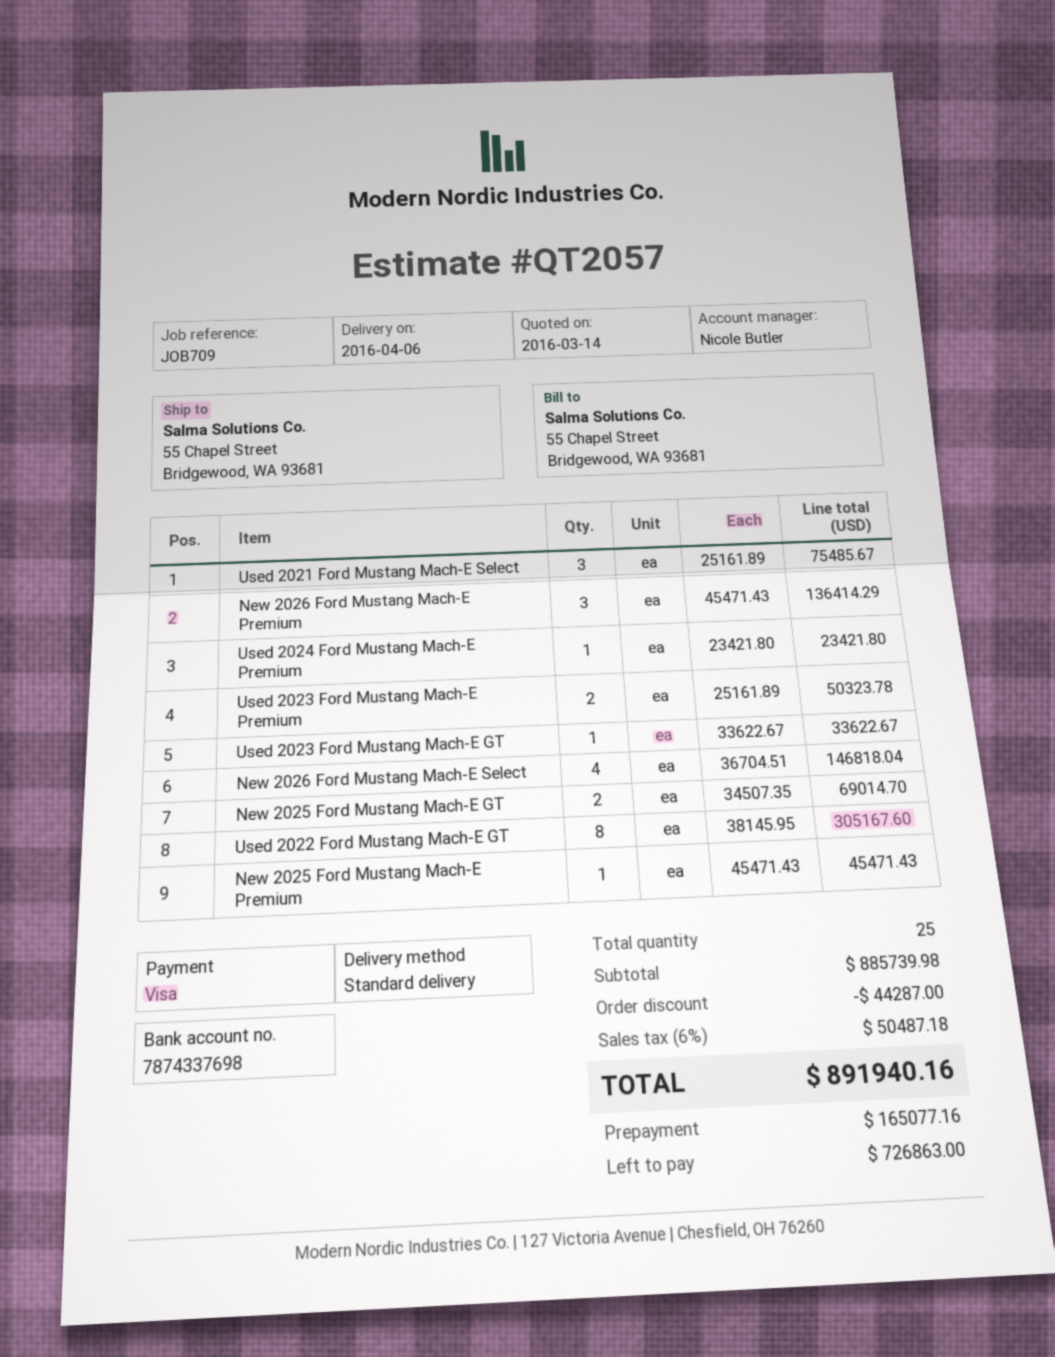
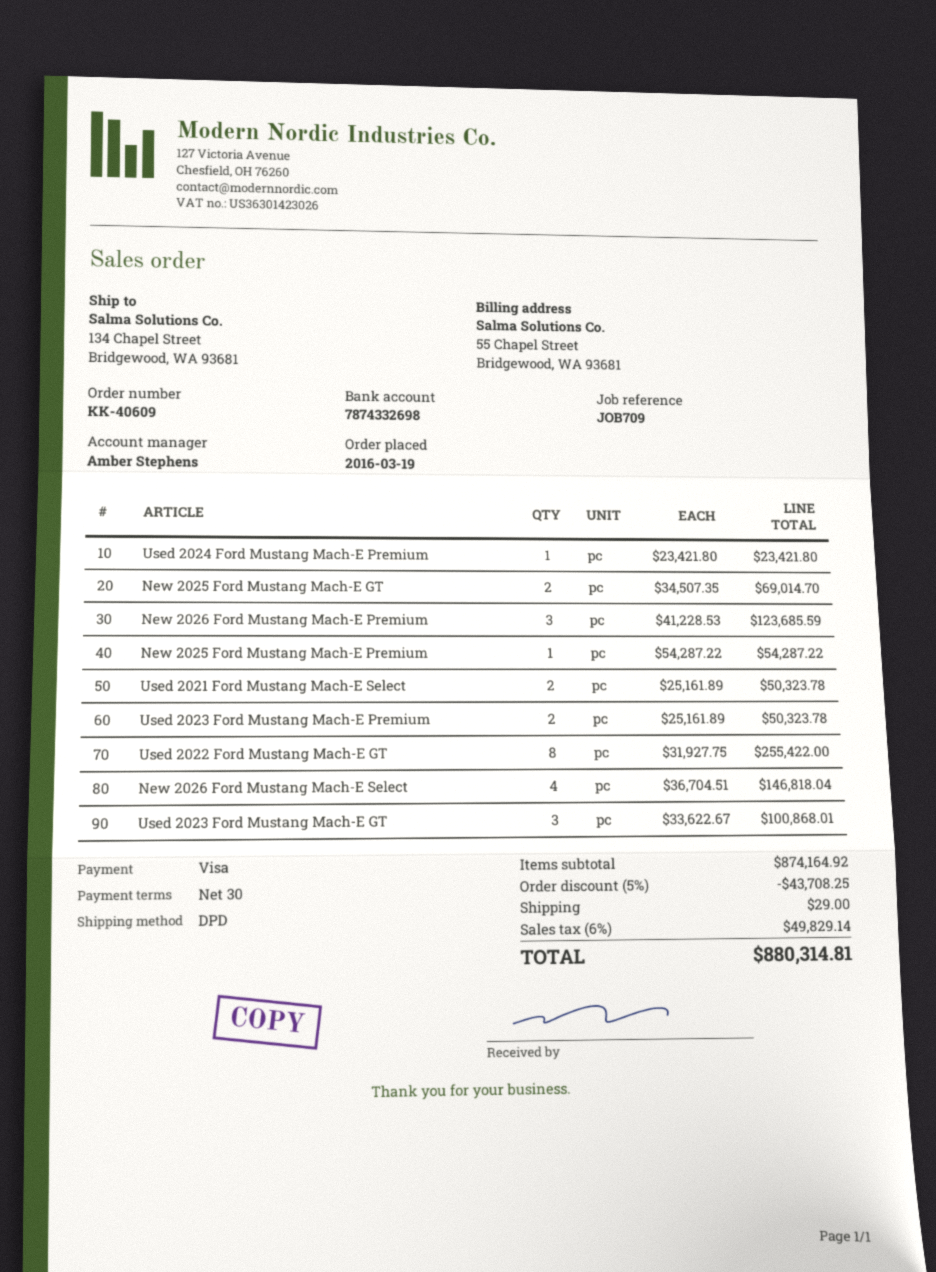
sales rep: Nicole Butler -> Amber Stephens
bank account: 7874337698 -> 7874332698
shipping method: standard -> DPD
ship to: 55 Chapel Street, Bridgewood, WA 93681 -> 134 Chapel Street, Bridgewood, WA 93681
Used 2021 Ford Mustang Mach-E Select: 3 x 25161.89 = 75485.67 -> 2 x 25161.89 = 50323.78
New 2026 Ford Mustang Mach-E Premium: 3 x 45471.43 = 136414.29 -> 3 x 41228.53 = 123685.59
Used 2023 Ford Mustang Mach-E GT: 1 x 33622.67 = 33622.67 -> 3 x 33622.67 = 100868.01
Used 2022 Ford Mustang Mach-E GT: 8 x 38145.95 = 305167.60 -> 8 x 31927.75 = 255422.00
New 2025 Ford Mustang Mach-E Premium: 1 x 45471.43 = 45471.43 -> 1 x 54287.22 = 54287.22
subtotal: 885739.98 -> 874164.92
discount: 44287.00 -> 43708.25
shipping: none -> 29.00
tax: 6% = 50487.18 -> 6% = 49829.14
total: 891940.16 -> 880314.81

